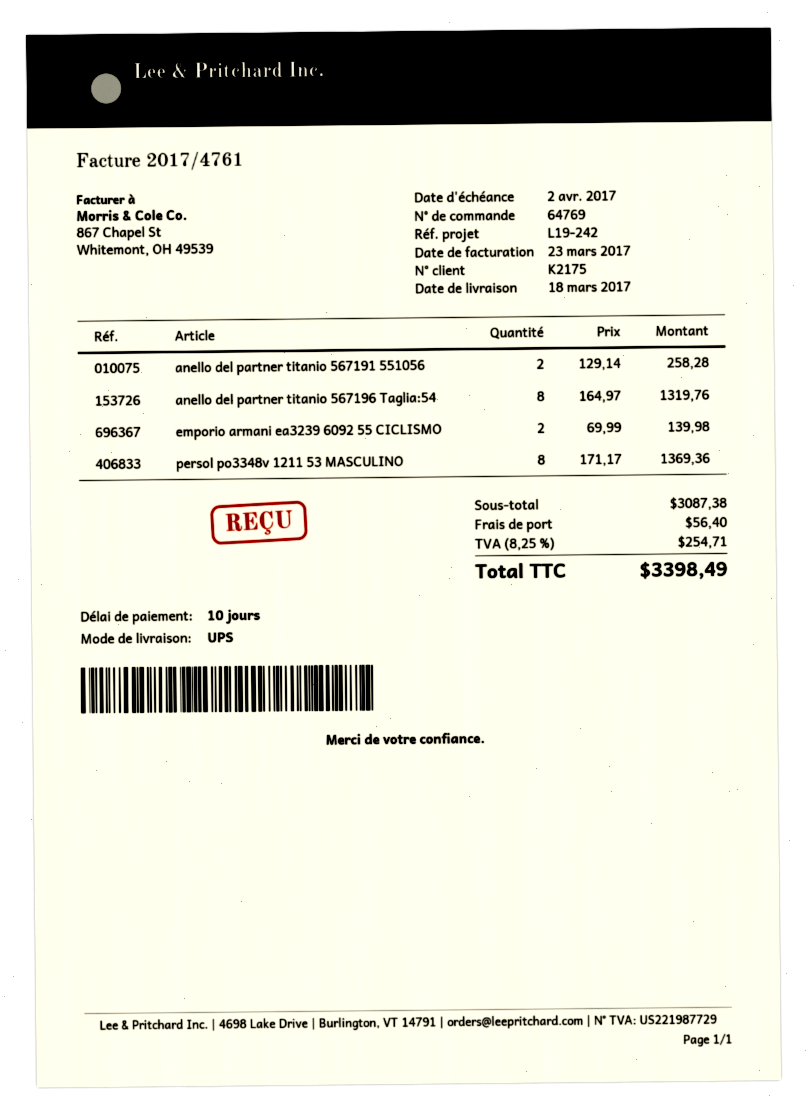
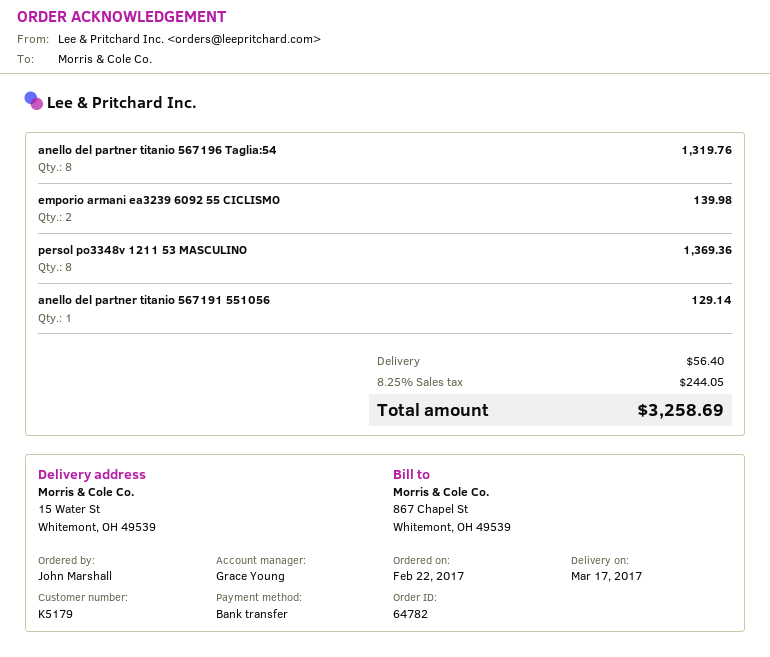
order number: 64769 -> 64782
delivery date: 2017-03-18 -> 2017-03-17
customer number: K2175 -> K5179
anello del partner titanio 567191 551056: 2 for 258.28 -> 1 for 129.14
tax: 8.25% = 254.71 -> 8.25% = 244.05
total: 3398.49 -> 3258.69

